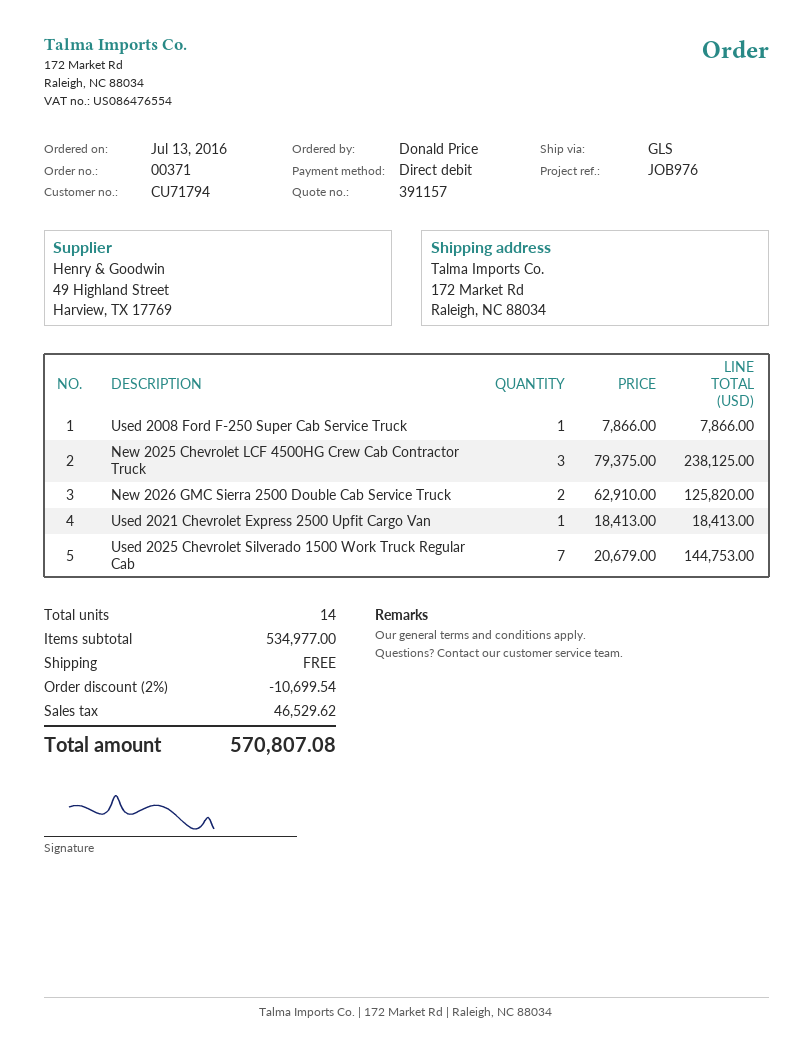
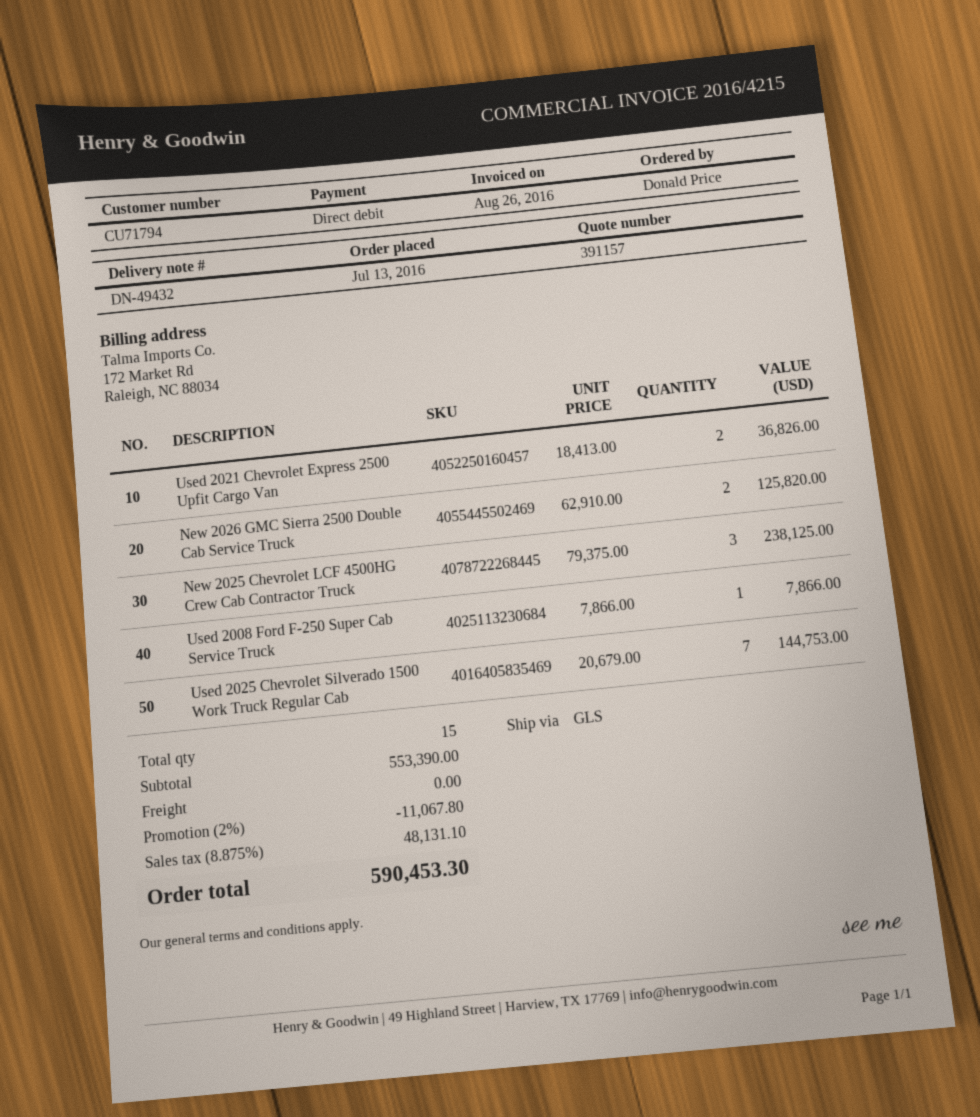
Used 2021 Chevrolet Express 2500 Upfit Cargo Van: 1 x 18413.00 = 18413.00 -> 2 x 18413.00 = 36826.00
total quantity: 14 -> 15
subtotal: 534977.00 -> 553390.00
discount: 2% = 10699.54 -> 2% = 11067.80
tax: 46529.62 -> 48131.10
total: 570807.08 -> 590453.30

